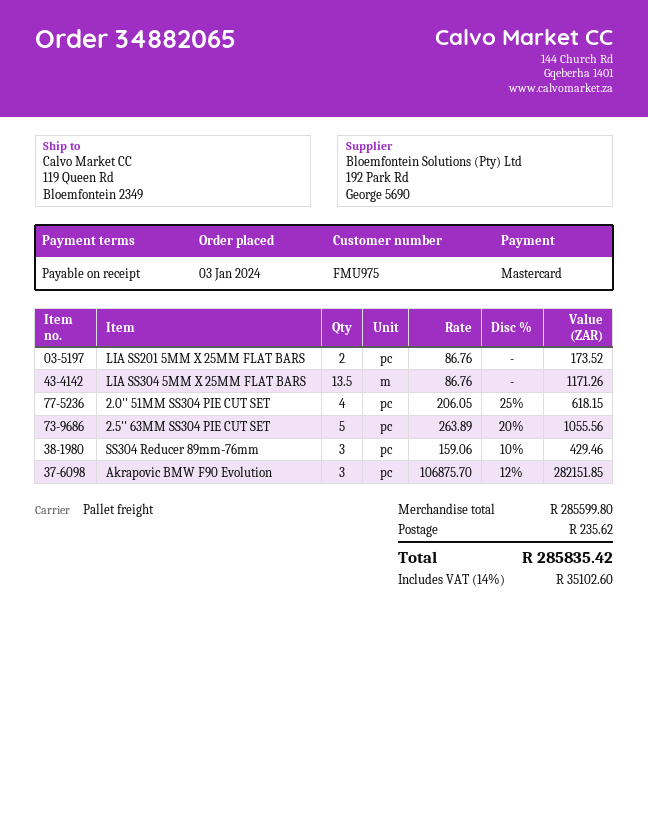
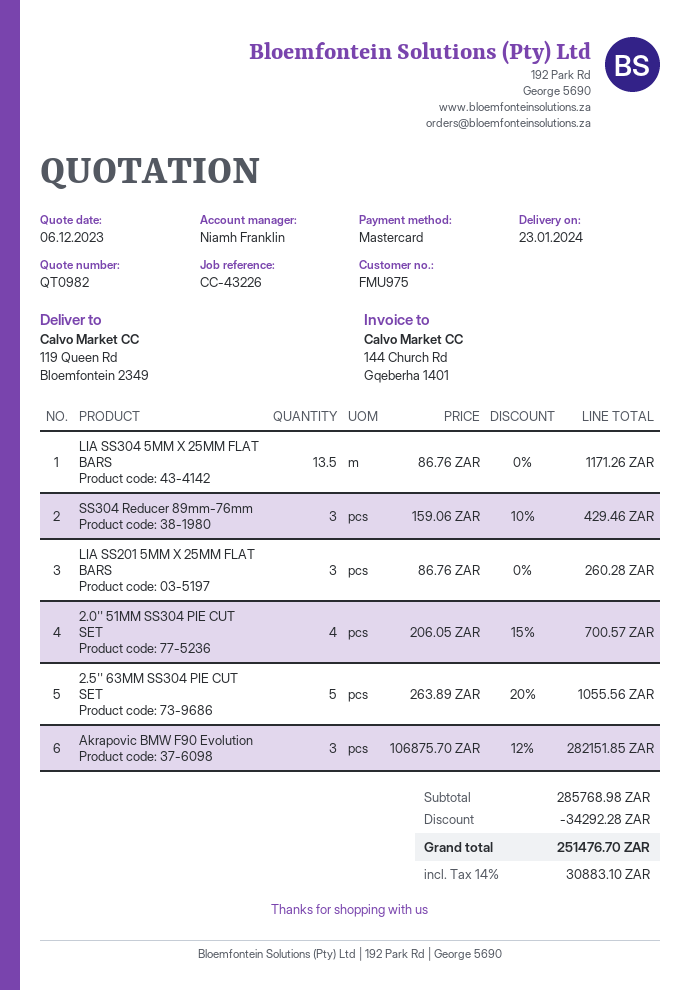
LIA SS201 5MM X 25MM FLAT BARS: 2 x 86.76 = 173.52 -> 3 x 86.76 = 260.28
2.0'' 51MM SS304 PIE CUT SET: 4 x 206.05 - 25% = 618.15 -> 4 x 206.05 - 15% = 700.57
subtotal: 285599.80 -> 285768.98
discount: none -> 34292.28
shipping: 235.62 -> none
tax: 14% = 35102.60 -> 14% = 30883.10
total: 285835.42 -> 251476.70

